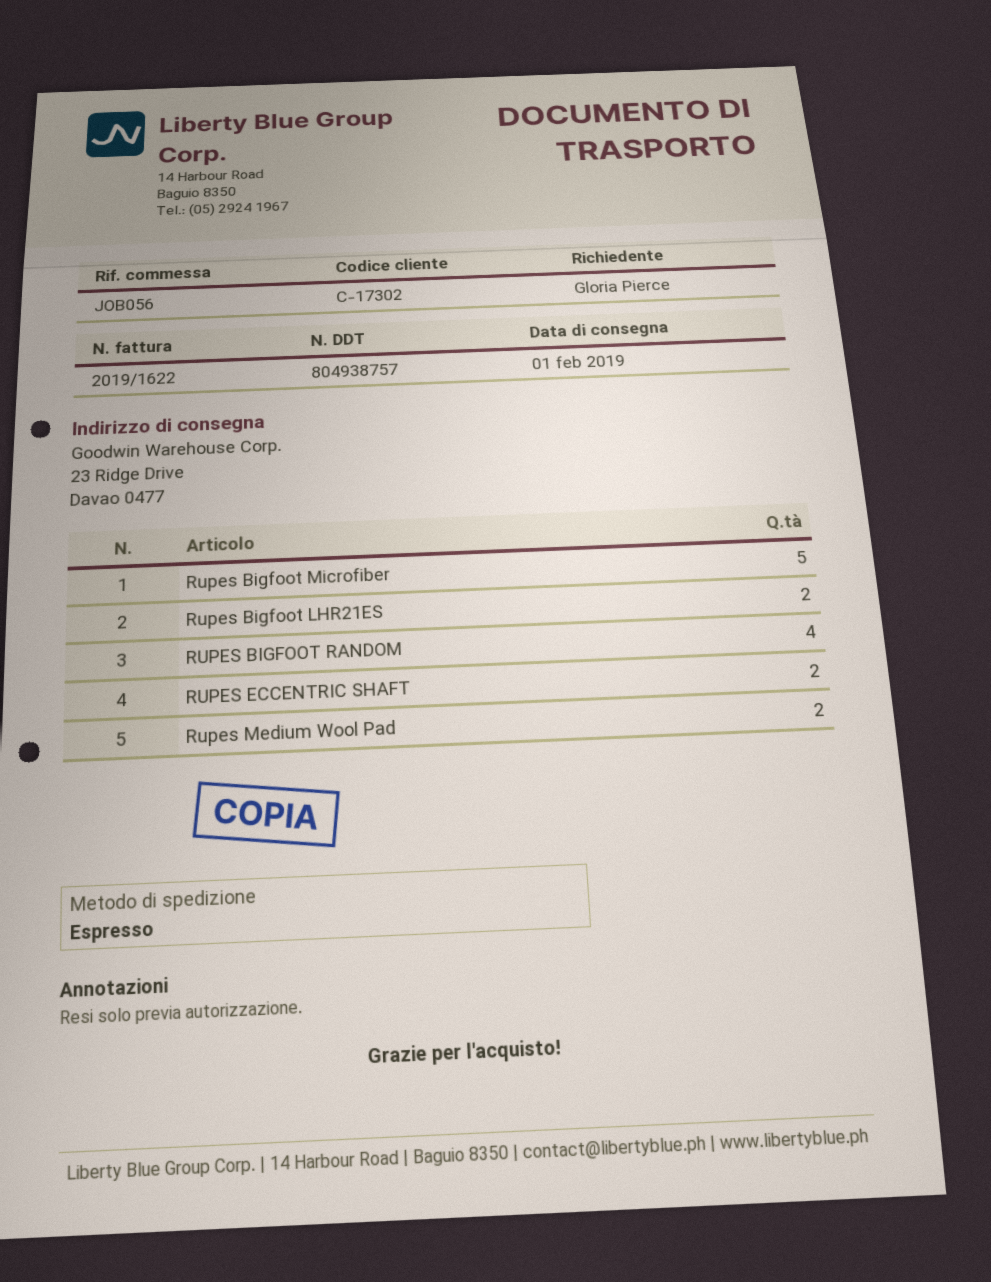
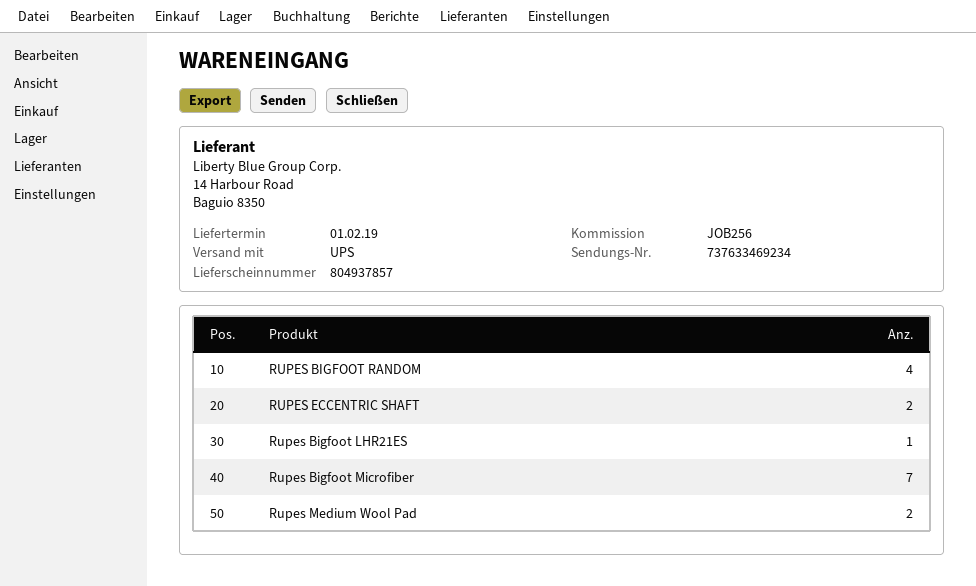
delivery note number: 804938757 -> 804937857
reference: JOB056 -> JOB256
shipping method: express -> UPS
Rupes Bigfoot Microfiber: 5 -> 7
Rupes Bigfoot LHR21ES: 2 -> 1

